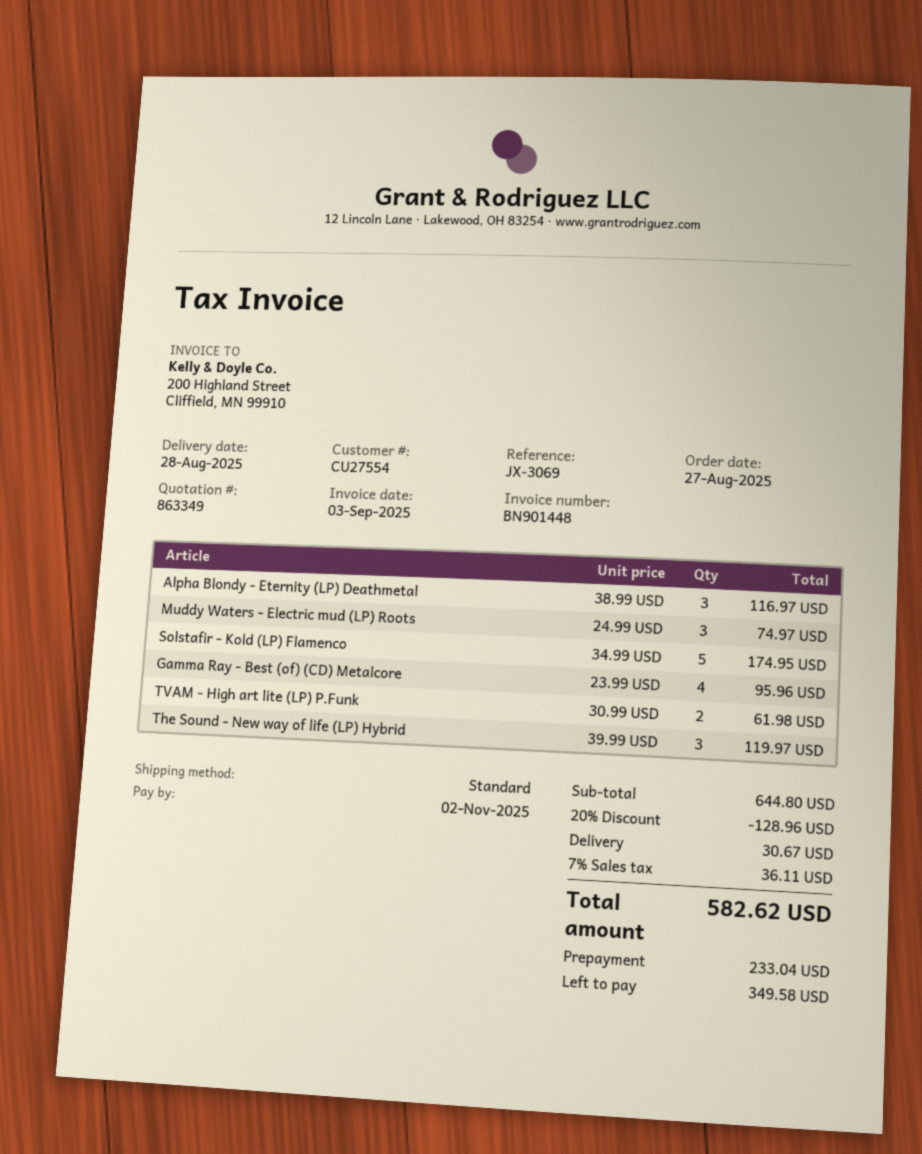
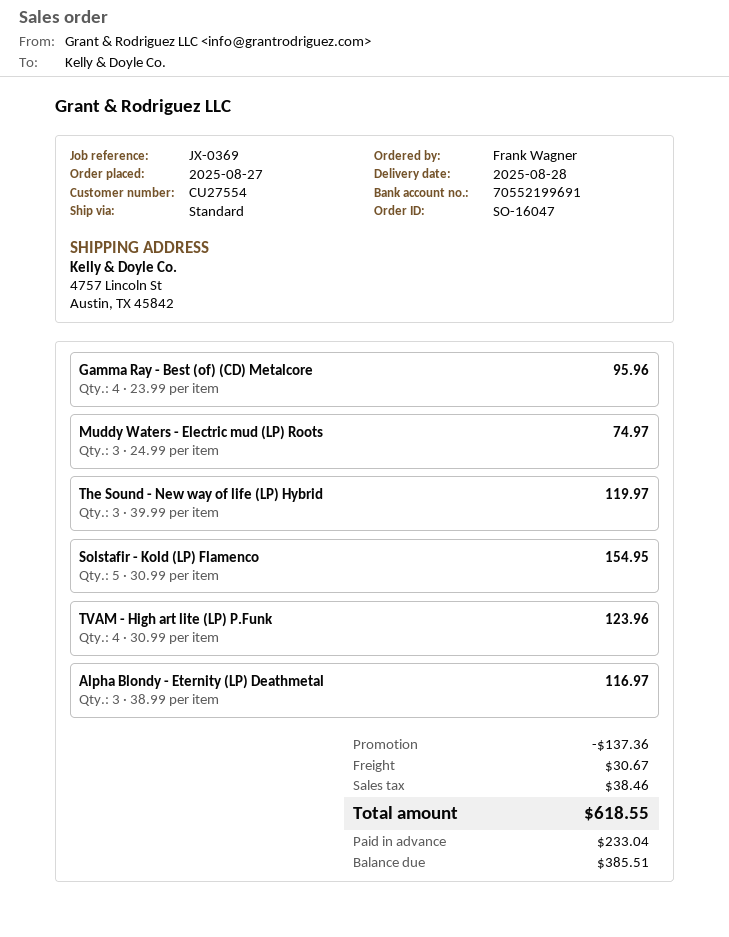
reference: JX-3069 -> JX-0369
Solstafir - Kold (LP) Flamenco: 5 x 34.99 = 174.95 -> 5 x 30.99 = 154.95
TVAM - High art lite (LP) P.Funk: 2 x 30.99 = 61.98 -> 4 x 30.99 = 123.96
discount: 128.96 -> 137.36
tax: 36.11 -> 38.46
total: 582.62 -> 618.55
balance: 349.58 -> 385.51

